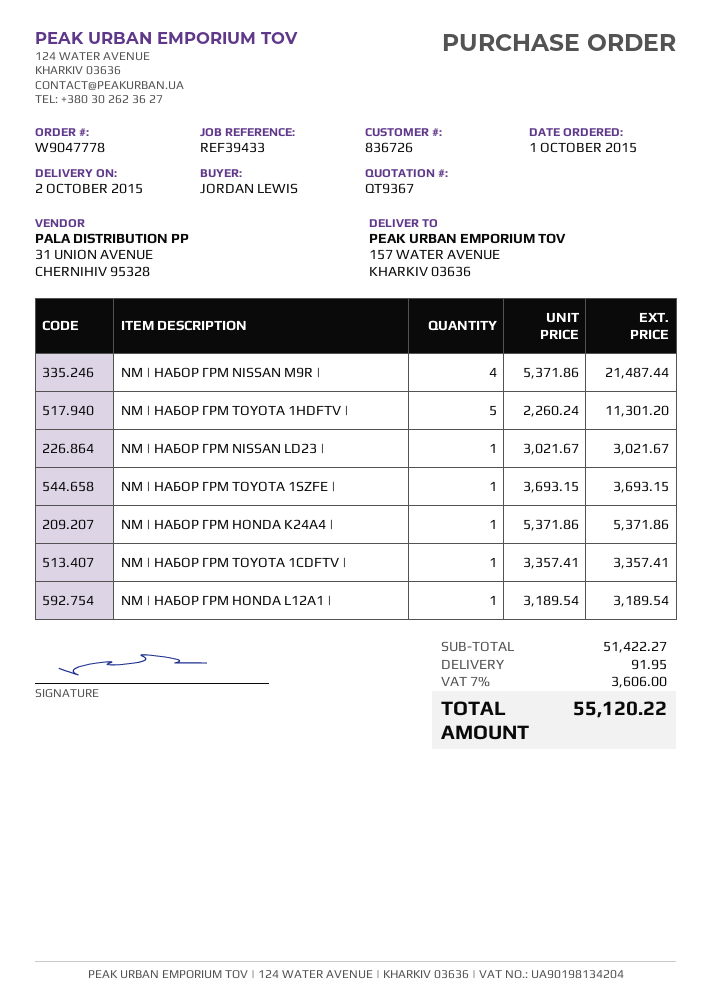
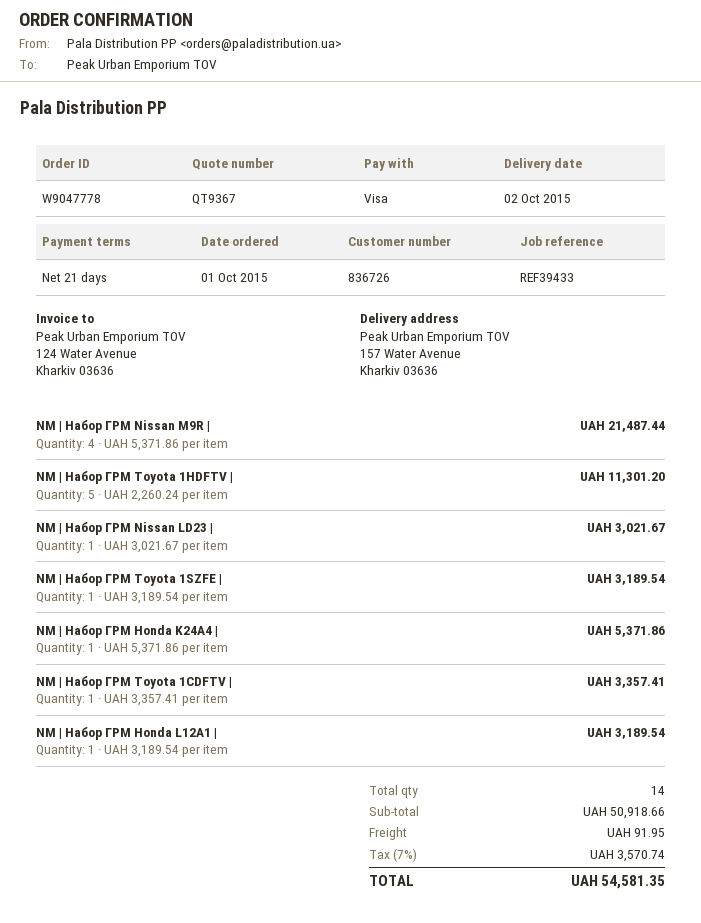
NM | НАБОР ГРМ TOYOTA 1SZFE |: 1 x 3693.15 = 3693.15 -> 1 x 3189.54 = 3189.54
subtotal: 51422.27 -> 50918.66
tax: 7% = 3606.00 -> 7% = 3570.74
total: 55120.22 -> 54581.35

